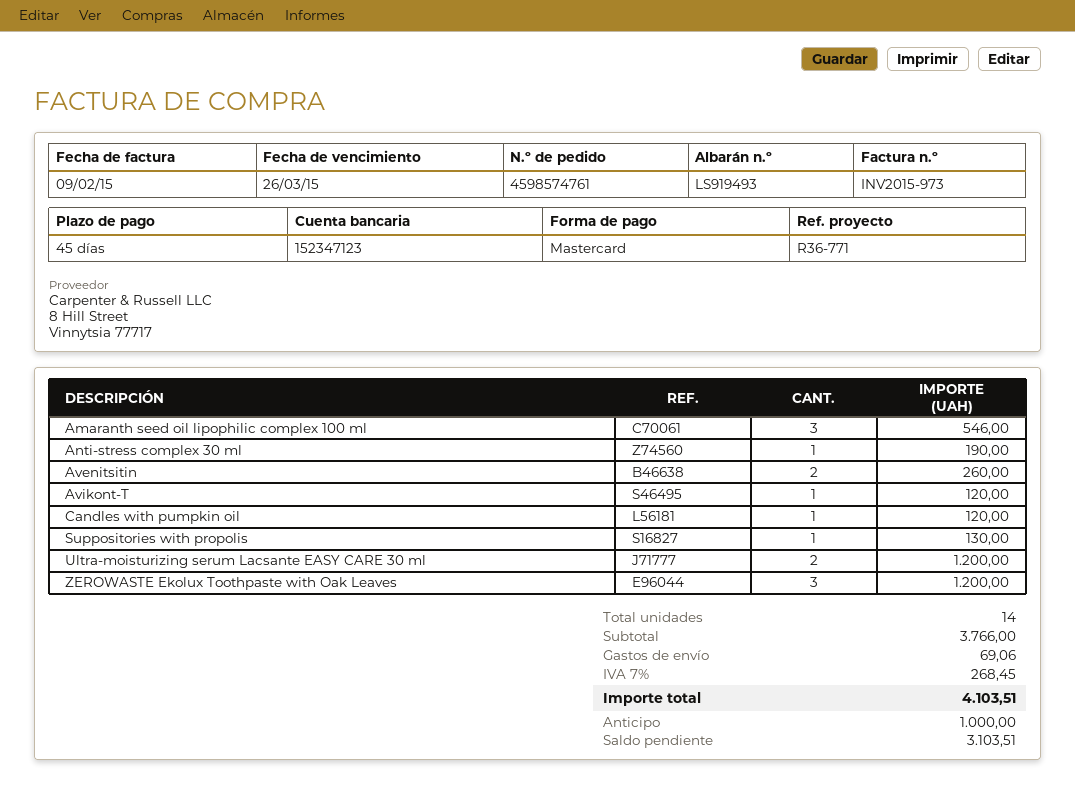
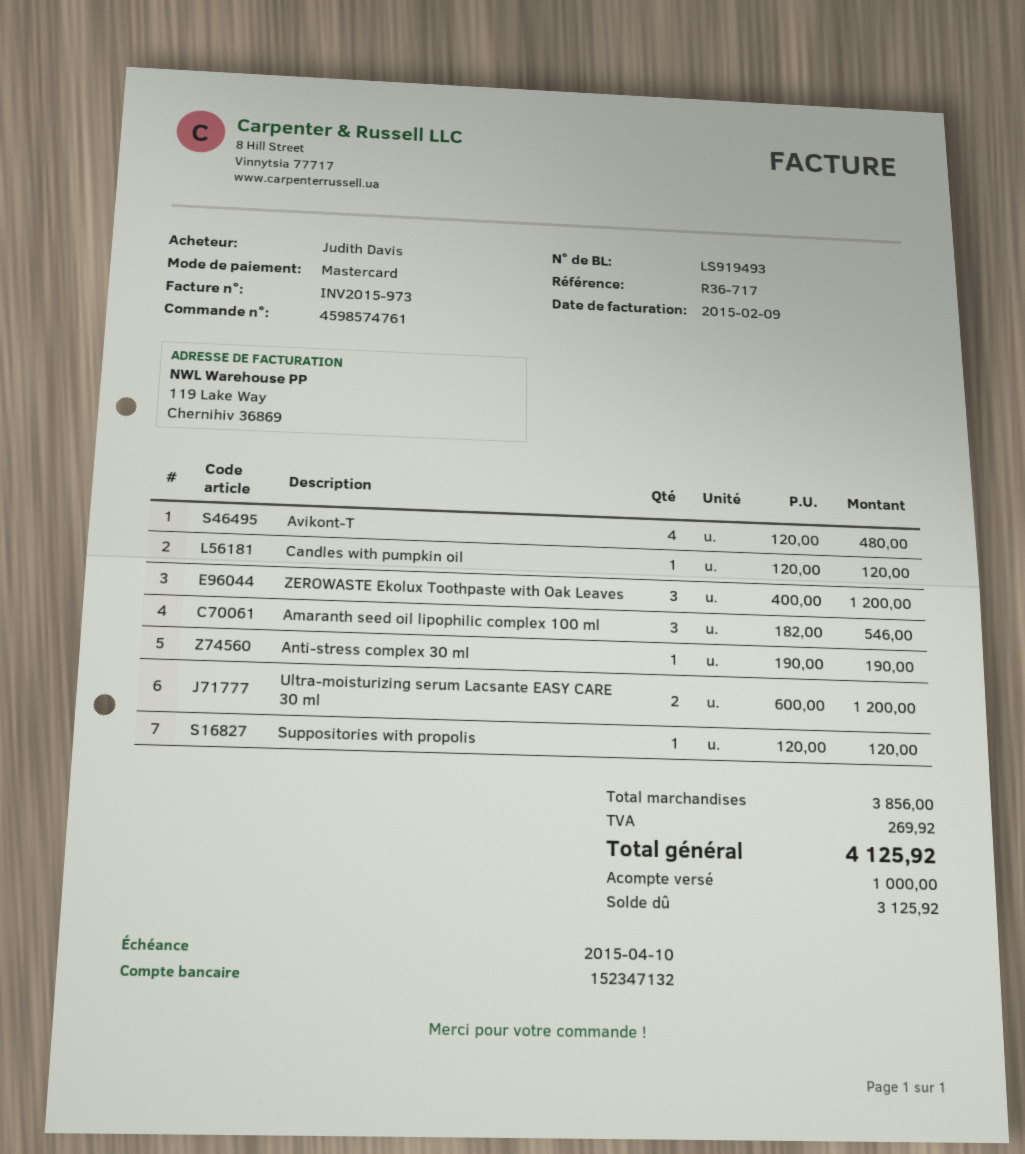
due date: 2015-03-26 -> 2015-04-10
reference: R36-771 -> R36-717
bank account: 152347123 -> 152347132
Avenitsitin: 2 for 260.00 -> none
Avikont-T: 1 for 120.00 -> 4 for 480.00
Suppositories with propolis: 1 for 130.00 -> 1 for 120.00
subtotal: 3766.00 -> 3856.00
shipping: 69.06 -> none
tax: 268.45 -> 269.92
total: 4103.51 -> 4125.92
balance: 3103.51 -> 3125.92

